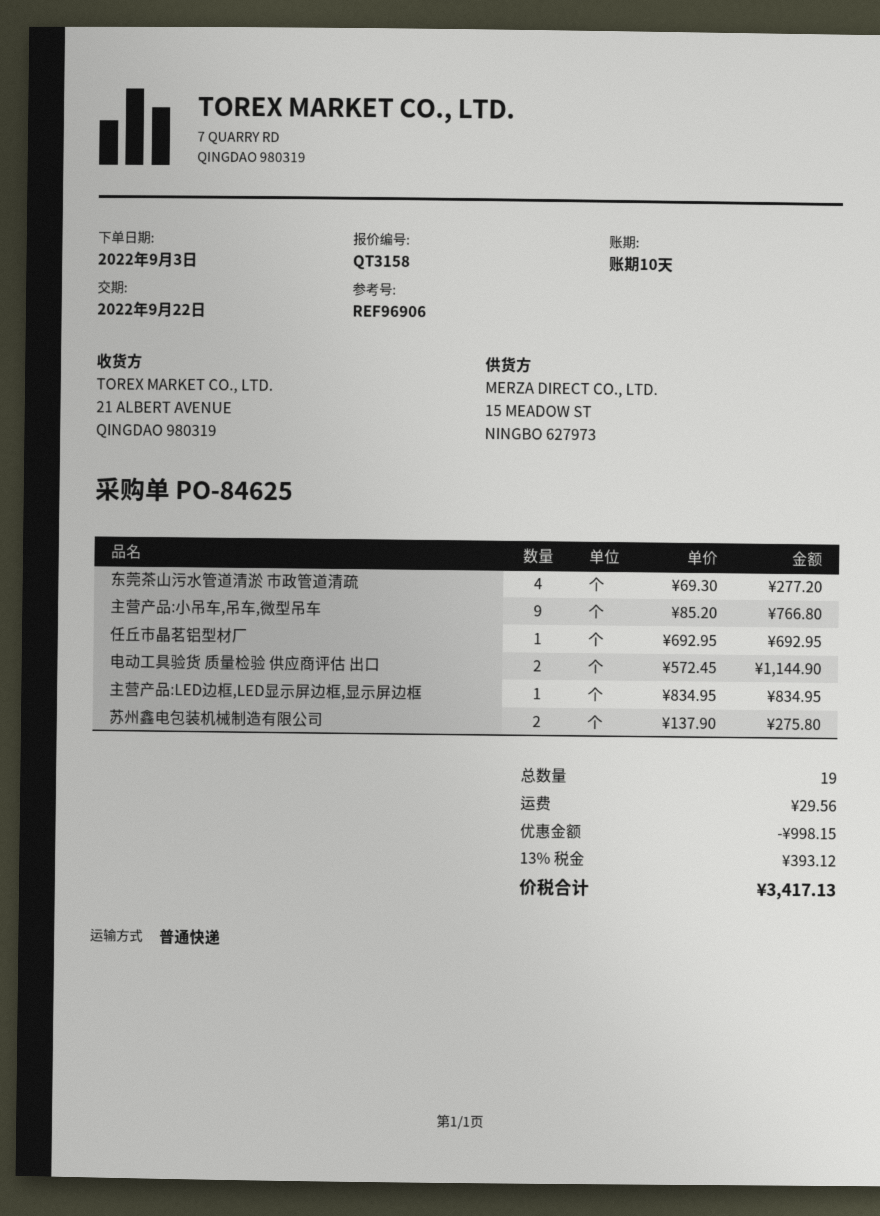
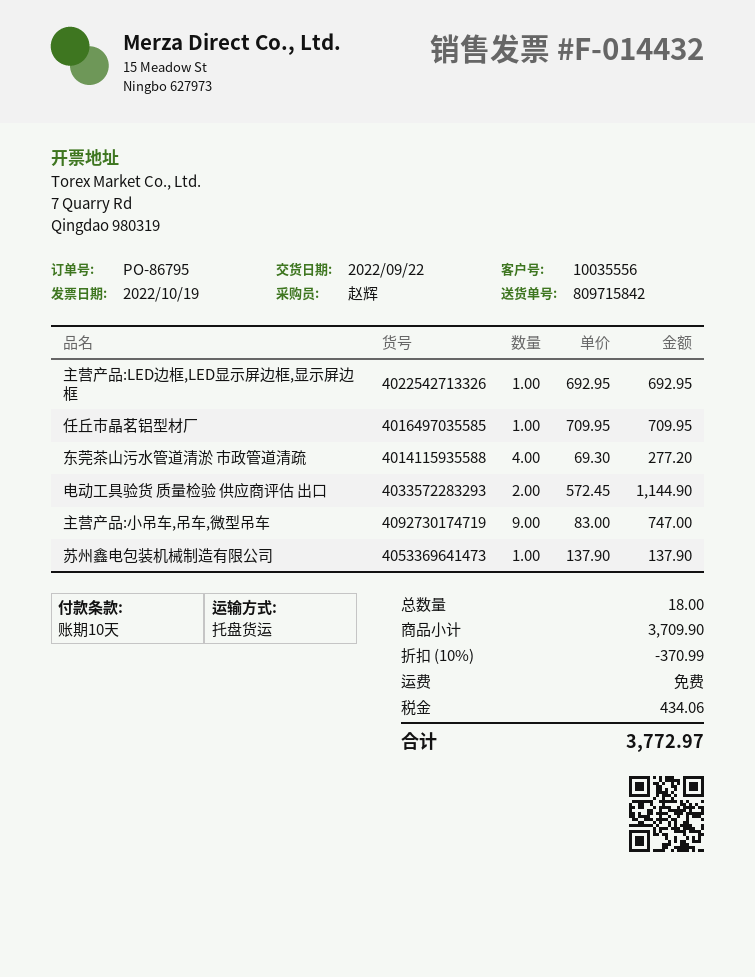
order number: PO-84625 -> PO-86795
shipping method: standard -> pallet freight
主营产品:小吊车,吊车,微型吊车: 9 x 85.20 = 766.80 -> 9 x 83.00 = 747.00
任丘市晶茗铝型材厂: 1 x 692.95 = 692.95 -> 1 x 709.95 = 709.95
主营产品:LED边框,LED显示屏边框,显示屏边框: 1 x 834.95 = 834.95 -> 1 x 692.95 = 692.95
苏州鑫电包装机械制造有限公司: 2 x 137.90 = 275.80 -> 1 x 137.90 = 137.90
total quantity: 19 -> 18
discount: 998.15 -> 370.99
shipping: 29.56 -> 0.00
tax: 393.12 -> 434.06
total: 3417.13 -> 3772.97

